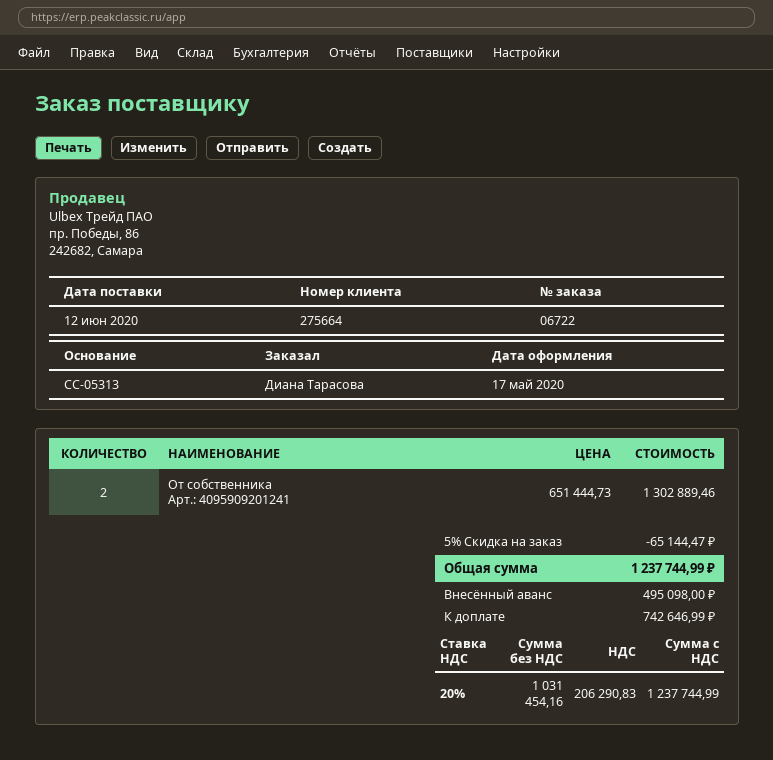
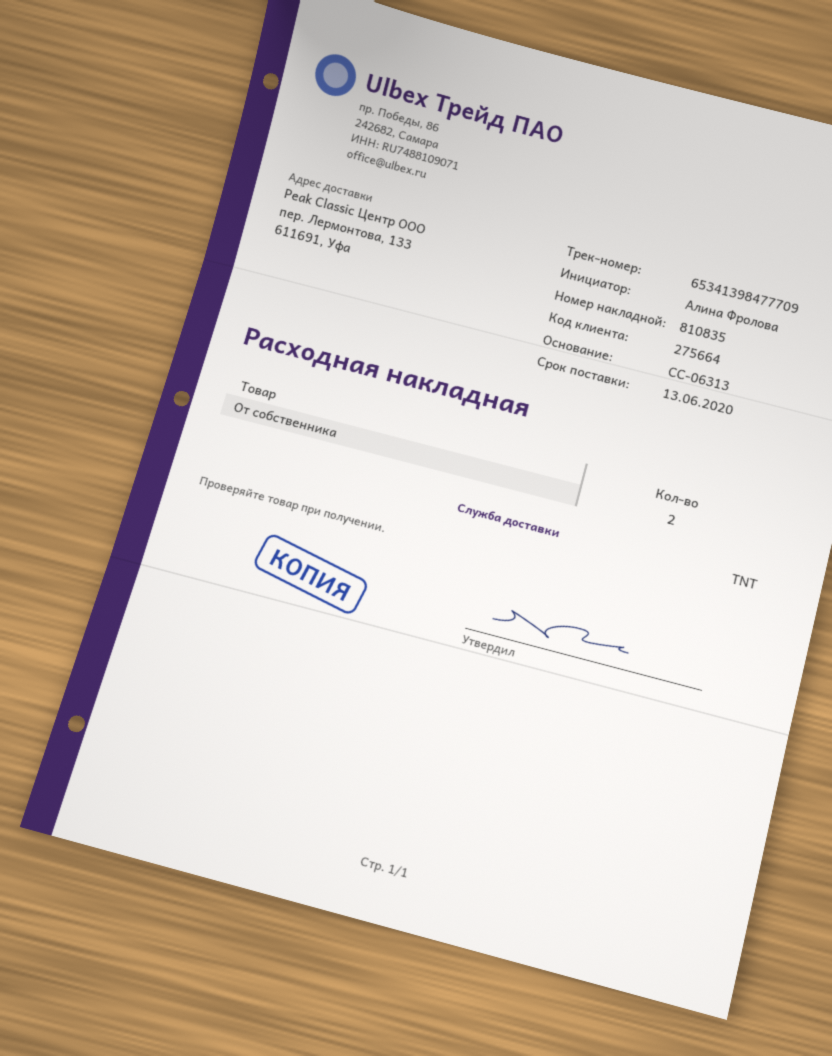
delivery date: 2020-06-12 -> 2020-06-13
reference: CC-05313 -> CC-06313
ordered by: Диана Тарасова -> Алина Фролова

